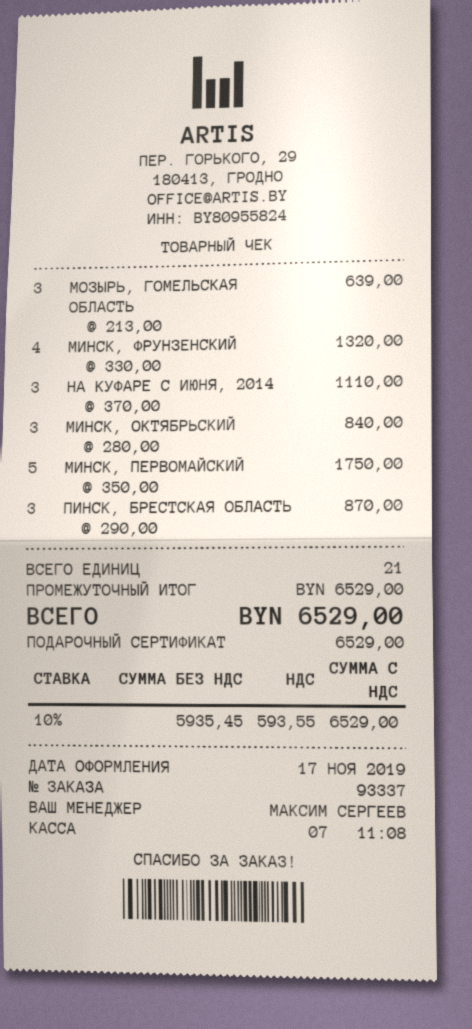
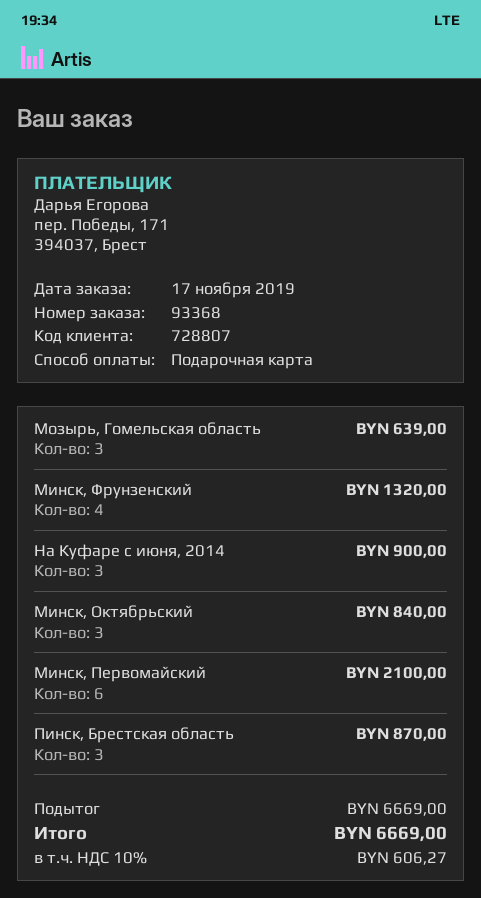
order number: 93337 -> 93368
НА КУФАРЕ С ИЮНЯ, 2014: 3 for 1110.00 -> 3 for 900.00
МИНСК, ПЕРВОМАЙСКИЙ: 5 for 1750.00 -> 6 for 2100.00
subtotal: 6529.00 -> 6669.00
tax: 10% = 593.55 -> 10% = 606.27
total: 6529.00 -> 6669.00

